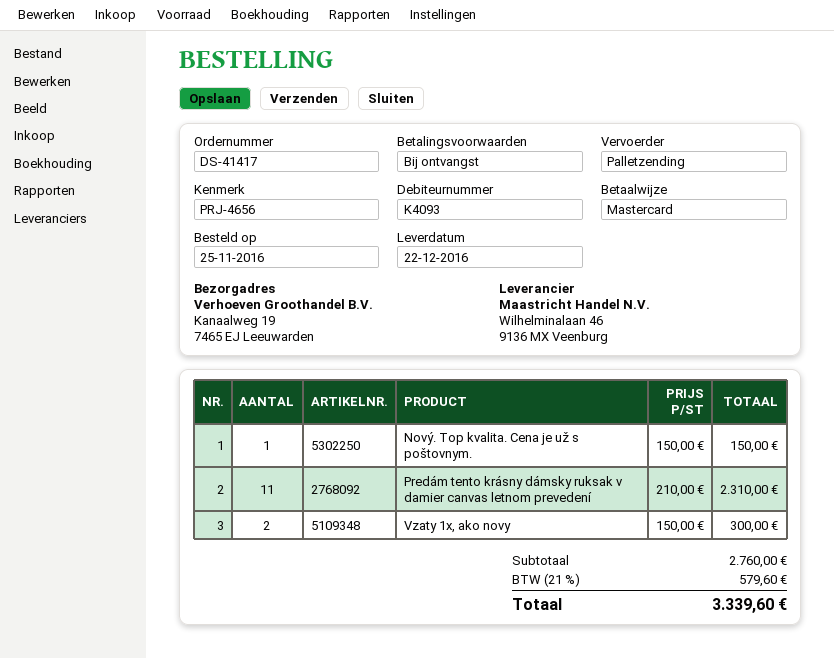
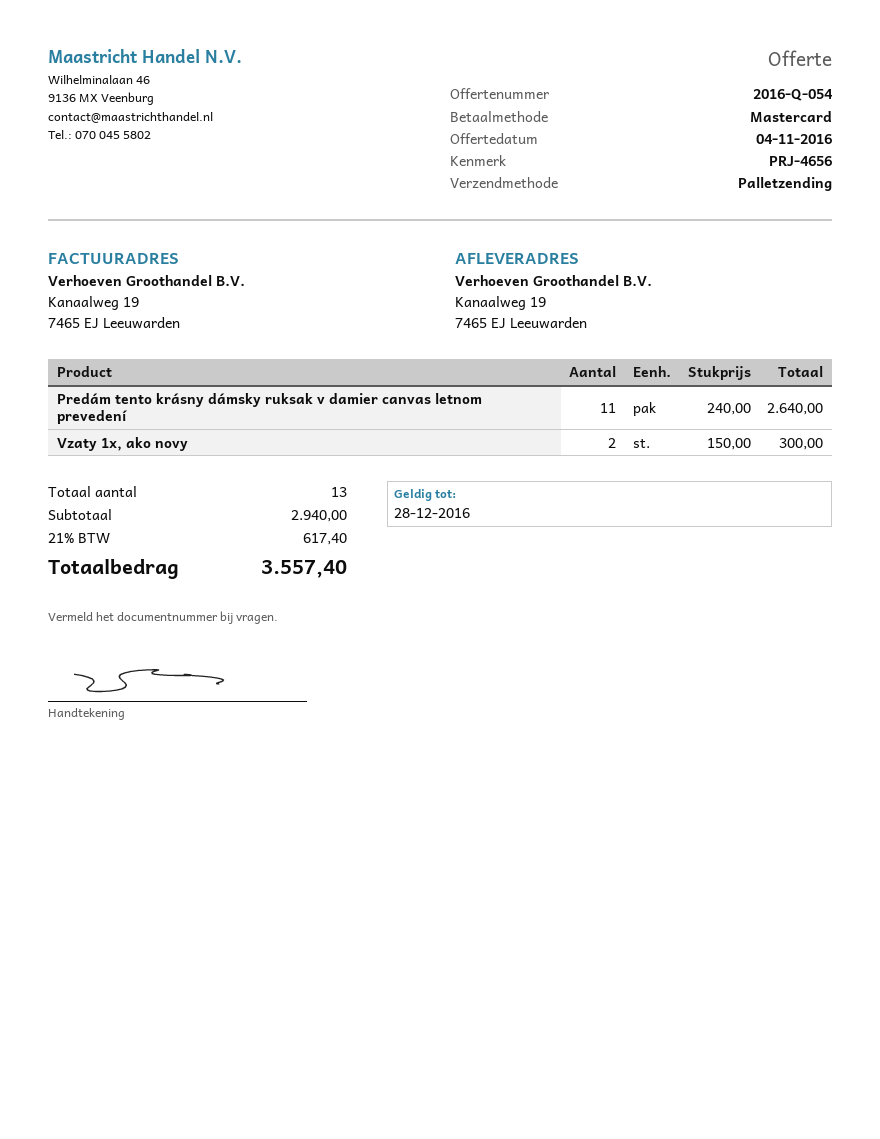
Nový. Top kvalita. Cena je už s poštovnym.: 1 x 150.00 = 150.00 -> none
Predám tento krásny dámsky ruksak v damier canvas letnom prevedení: 11 x 210.00 = 2310.00 -> 11 x 240.00 = 2640.00
subtotal: 2760.00 -> 2940.00
tax: 21% = 579.60 -> 21% = 617.40
total: 3339.60 -> 3557.40

